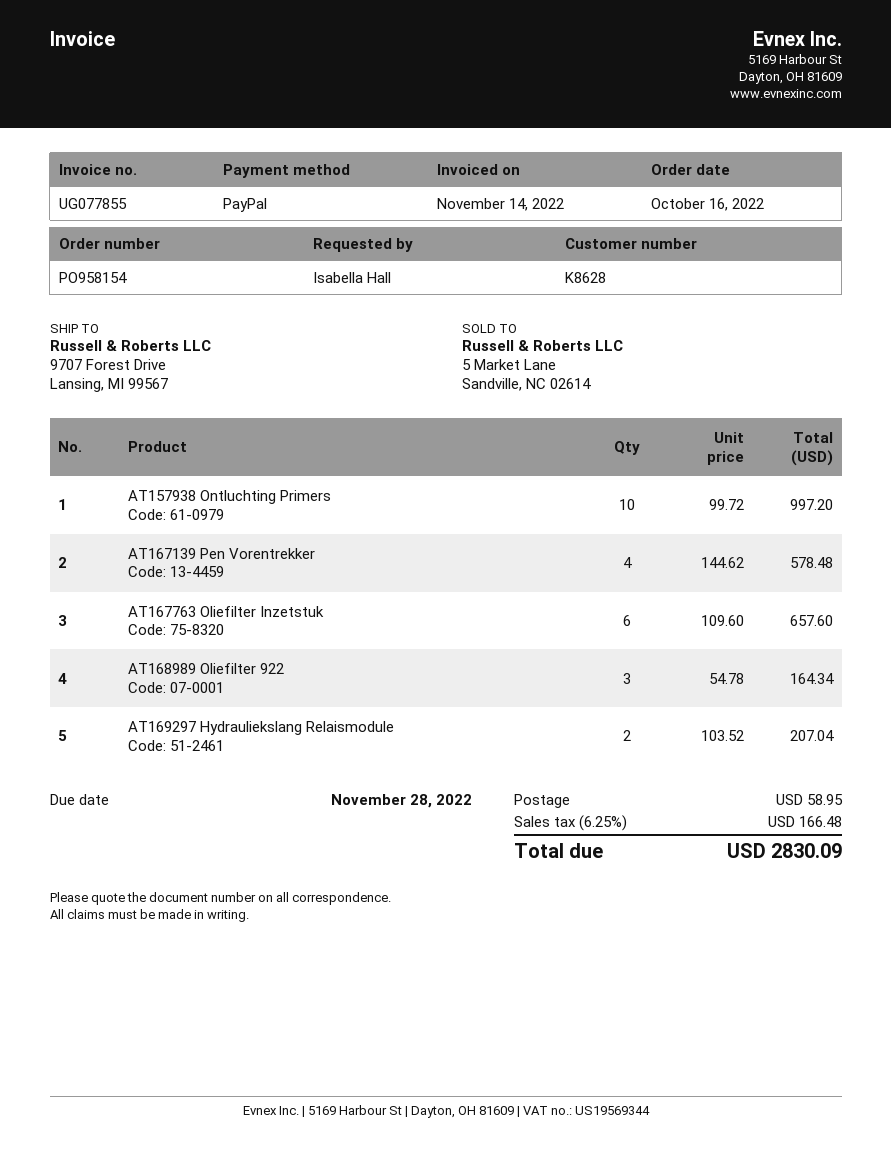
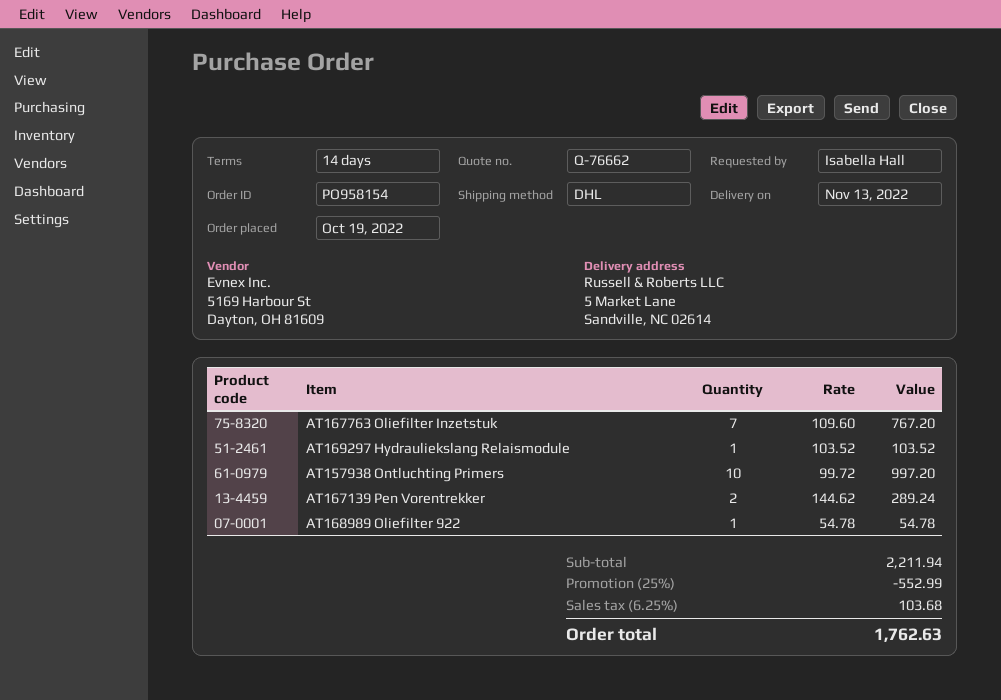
order date: 2022-10-16 -> 2022-10-19
ship to: 9707 Forest Drive, Lansing, MI 99567 -> 5 Market Lane, Sandville, NC 02614
AT167139 Pen Vorentrekker: 4 x 144.62 = 578.48 -> 2 x 144.62 = 289.24
AT167763 Oliefilter Inzetstuk: 6 x 109.60 = 657.60 -> 7 x 109.60 = 767.20
AT168989 Oliefilter 922: 3 x 54.78 = 164.34 -> 1 x 54.78 = 54.78
AT169297 Hydrauliekslang Relaismodule: 2 x 103.52 = 207.04 -> 1 x 103.52 = 103.52
discount: none -> 25% = 552.99
shipping: 58.95 -> none
tax: 6.25% = 166.48 -> 6.25% = 103.68
total: 2830.09 -> 1762.63

